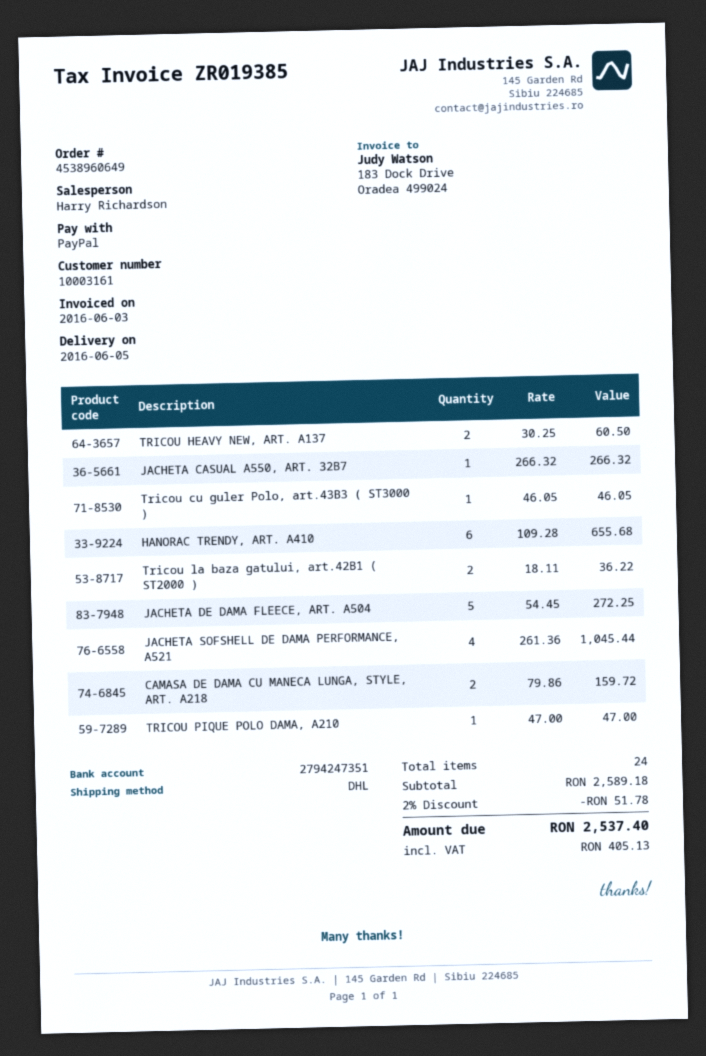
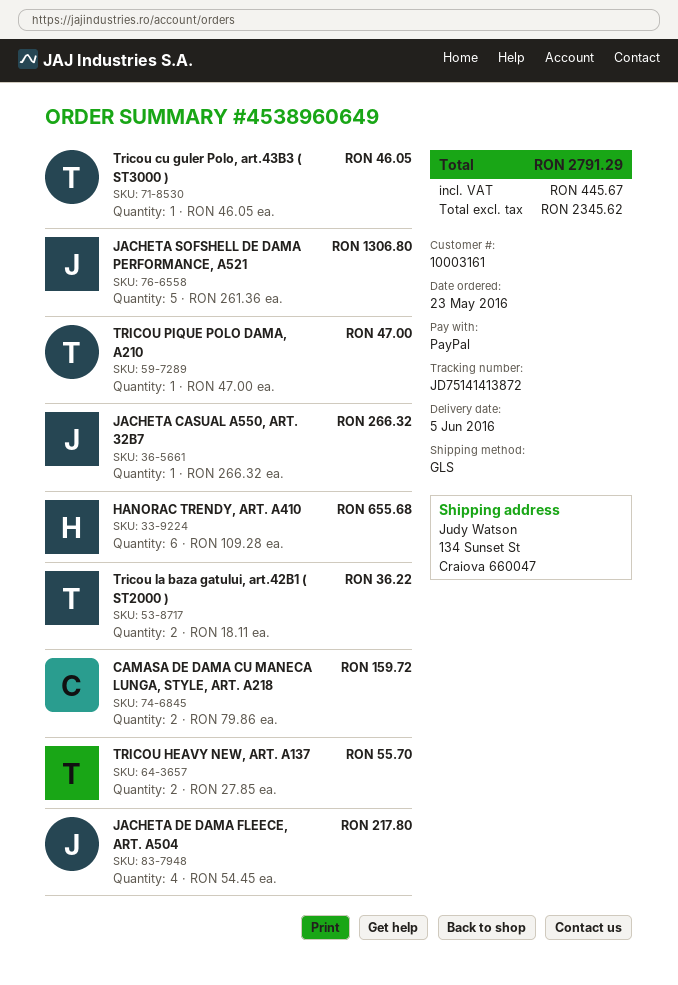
shipping method: DHL -> GLS
TRICOU HEAVY NEW, ART. A137: 2 x 30.25 = 60.50 -> 2 x 27.85 = 55.70
JACHETA DE DAMA FLEECE, ART. A504: 5 x 54.45 = 272.25 -> 4 x 54.45 = 217.80
JACHETA SOFSHELL DE DAMA PERFORMANCE, A521: 4 x 261.36 = 1045.44 -> 5 x 261.36 = 1306.80
discount: 2% = 51.78 -> none
tax: 405.13 -> 445.67
total: 2537.40 -> 2791.29

